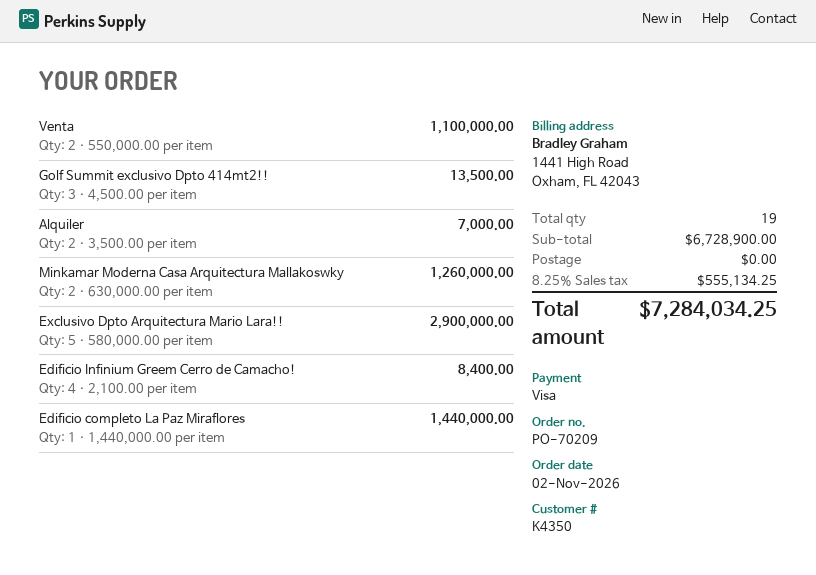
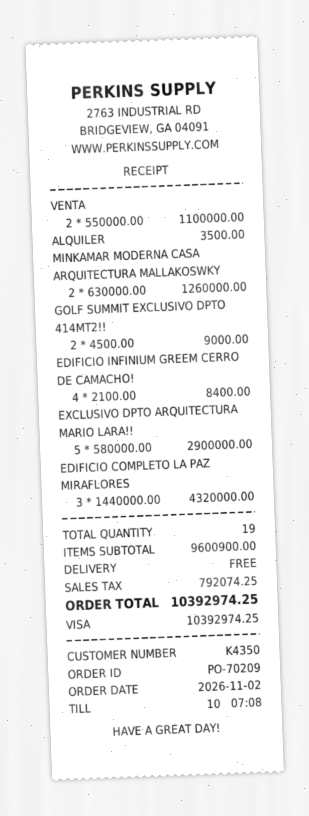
Golf Summit exclusivo Dpto 414mt2!!: 3 x 4500.00 = 13500.00 -> 2 x 4500.00 = 9000.00
Alquiler: 2 x 3500.00 = 7000.00 -> 1 x 3500.00 = 3500.00
Edificio completo La Paz Miraflores: 1 x 1440000.00 = 1440000.00 -> 3 x 1440000.00 = 4320000.00
subtotal: 6728900.00 -> 9600900.00
tax: 555134.25 -> 792074.25
total: 7284034.25 -> 10392974.25

